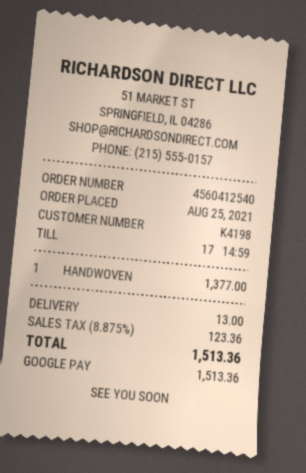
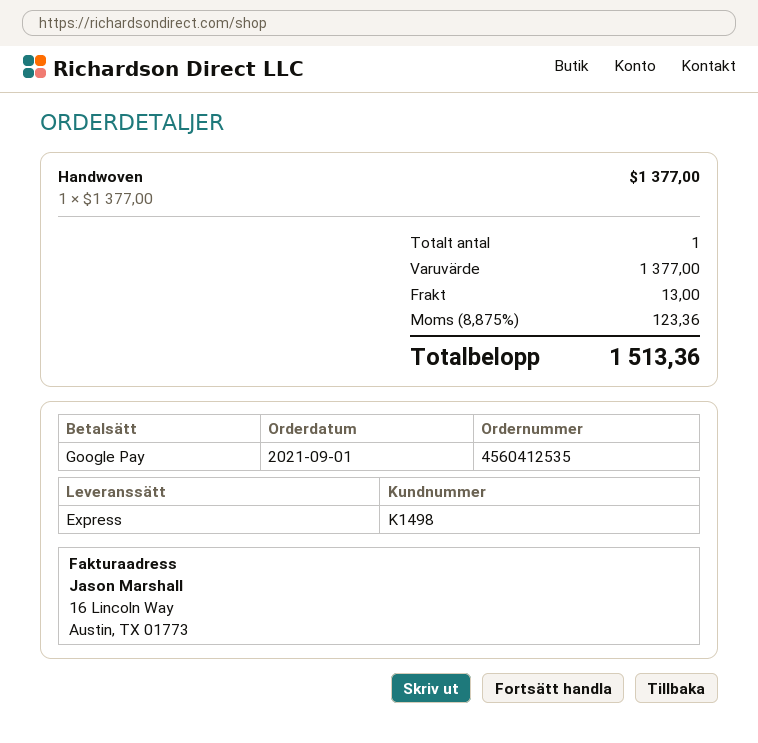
order number: 4560412540 -> 4560412535
order date: 2021-08-25 -> 2021-09-01
customer number: K4198 -> K1498

